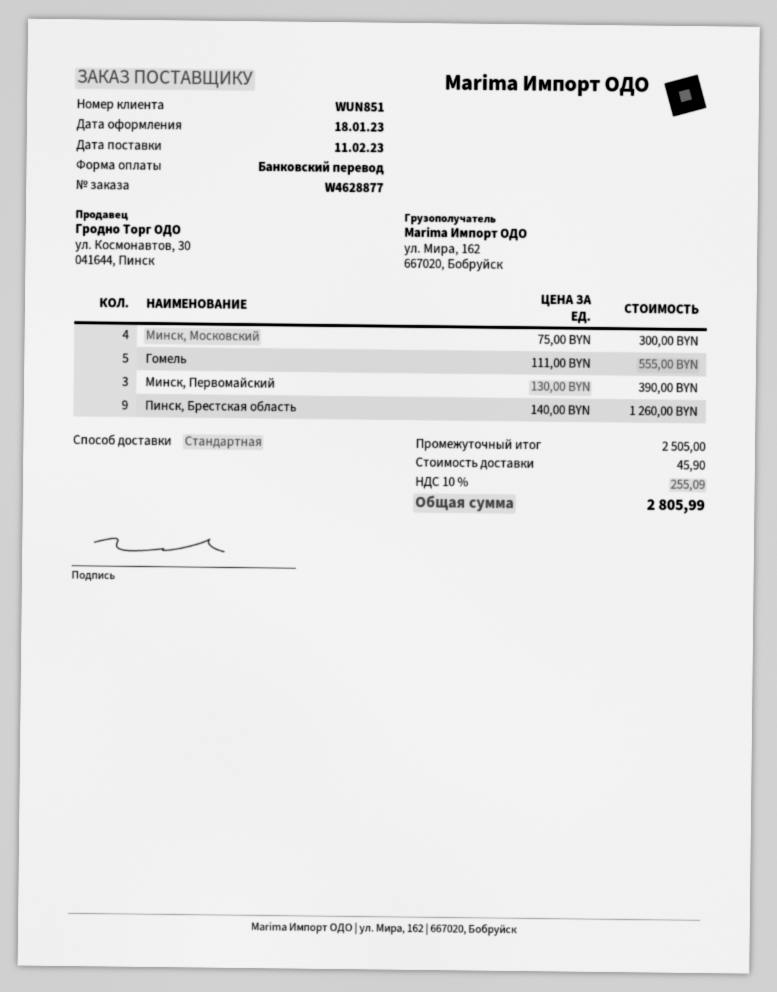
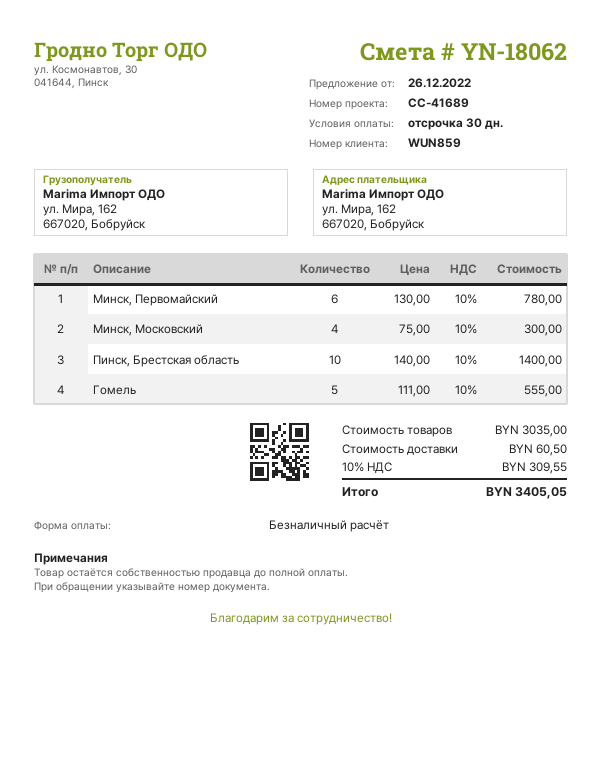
customer number: WUN851 -> WUN859
Минск, Первомайский: 3 x 130.00 = 390.00 -> 6 x 130.00 = 780.00
Пинск, Брестская область: 9 x 140.00 = 1260.00 -> 10 x 140.00 = 1400.00
subtotal: 2505.00 -> 3035.00
shipping: 45.90 -> 60.50
tax: 10% = 255.09 -> 10% = 309.55
total: 2805.99 -> 3405.05

